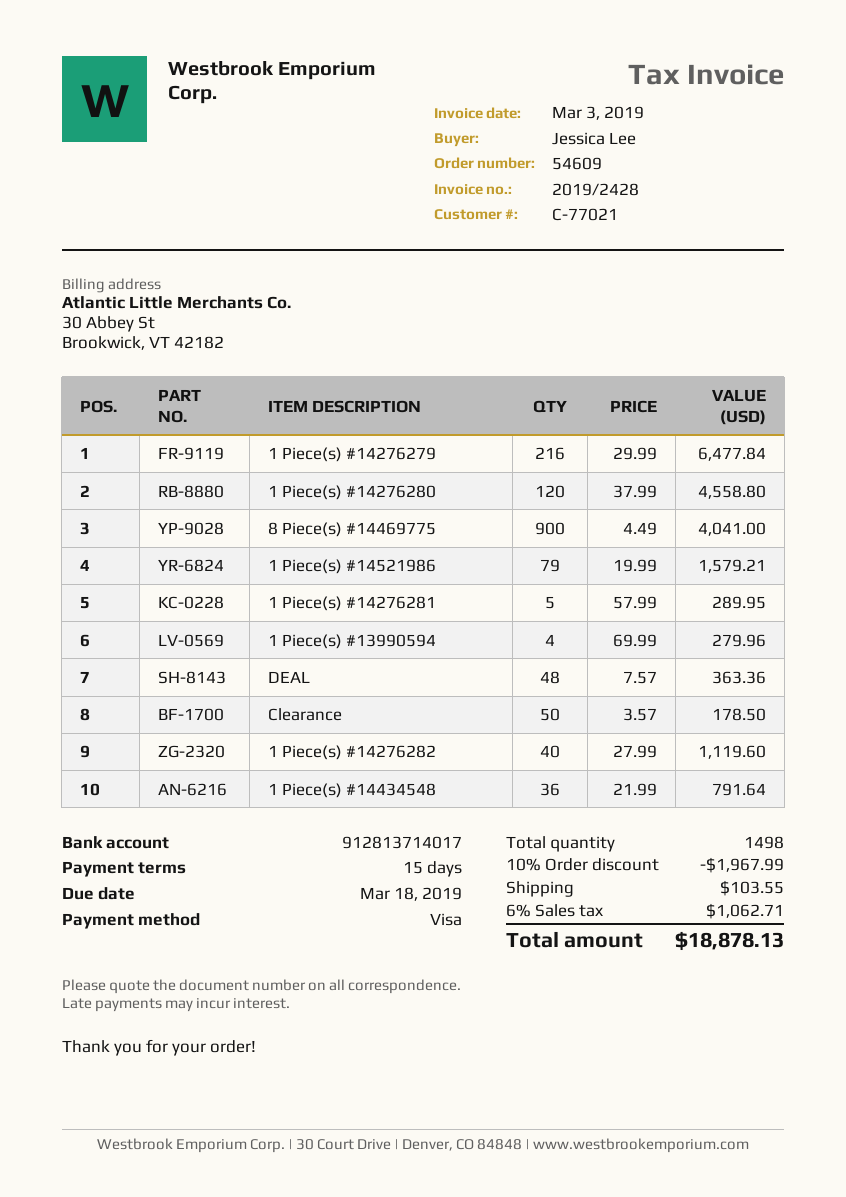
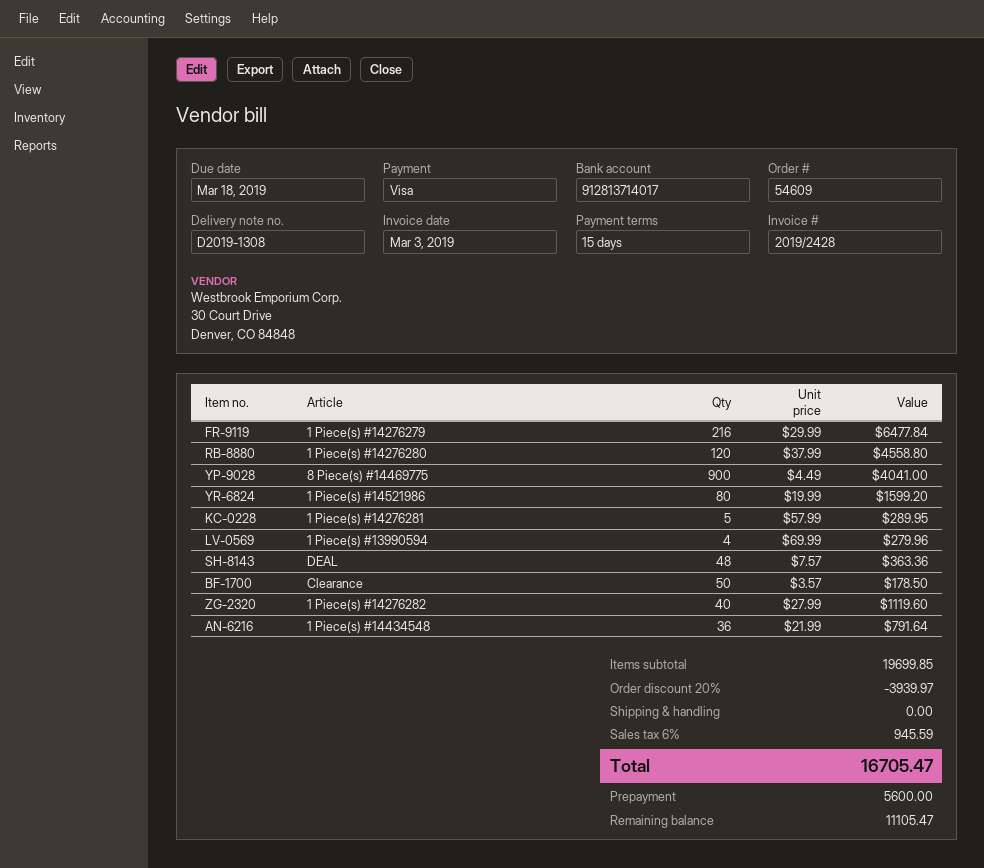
1 Piece(s) #14521986: 79 x 19.99 = 1579.21 -> 80 x 19.99 = 1599.20
discount: 10% = 1967.99 -> 20% = 3939.97
shipping: 103.55 -> 0.00
tax: 6% = 1062.71 -> 6% = 945.59
total: 18878.13 -> 16705.47

